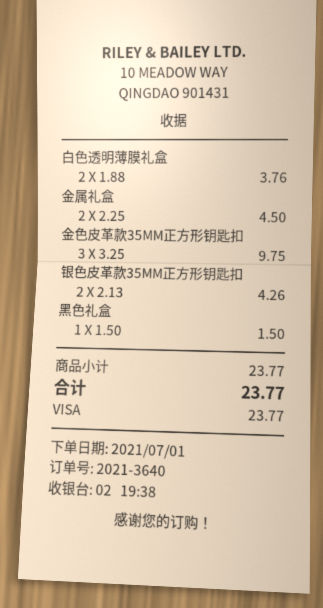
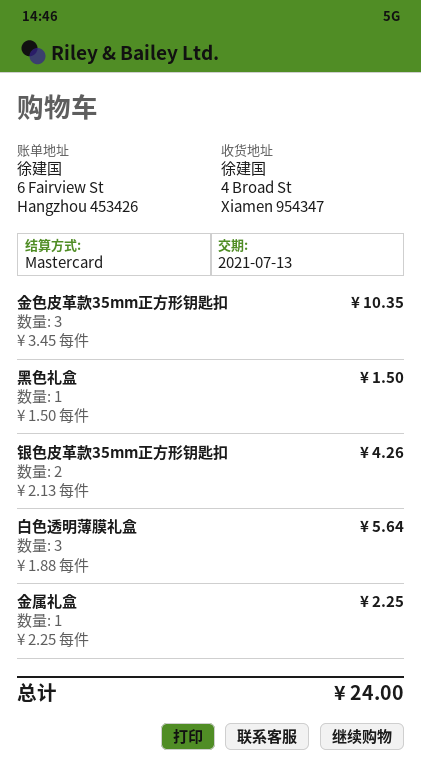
payment method: Visa -> Mastercard
白色透明薄膜礼盒: 2 x 1.88 = 3.76 -> 3 x 1.88 = 5.64
金属礼盒: 2 x 2.25 = 4.50 -> 1 x 2.25 = 2.25
金色皮革款35MM正方形钥匙扣: 3 x 3.25 = 9.75 -> 3 x 3.45 = 10.35
total: 23.77 -> 24.00

